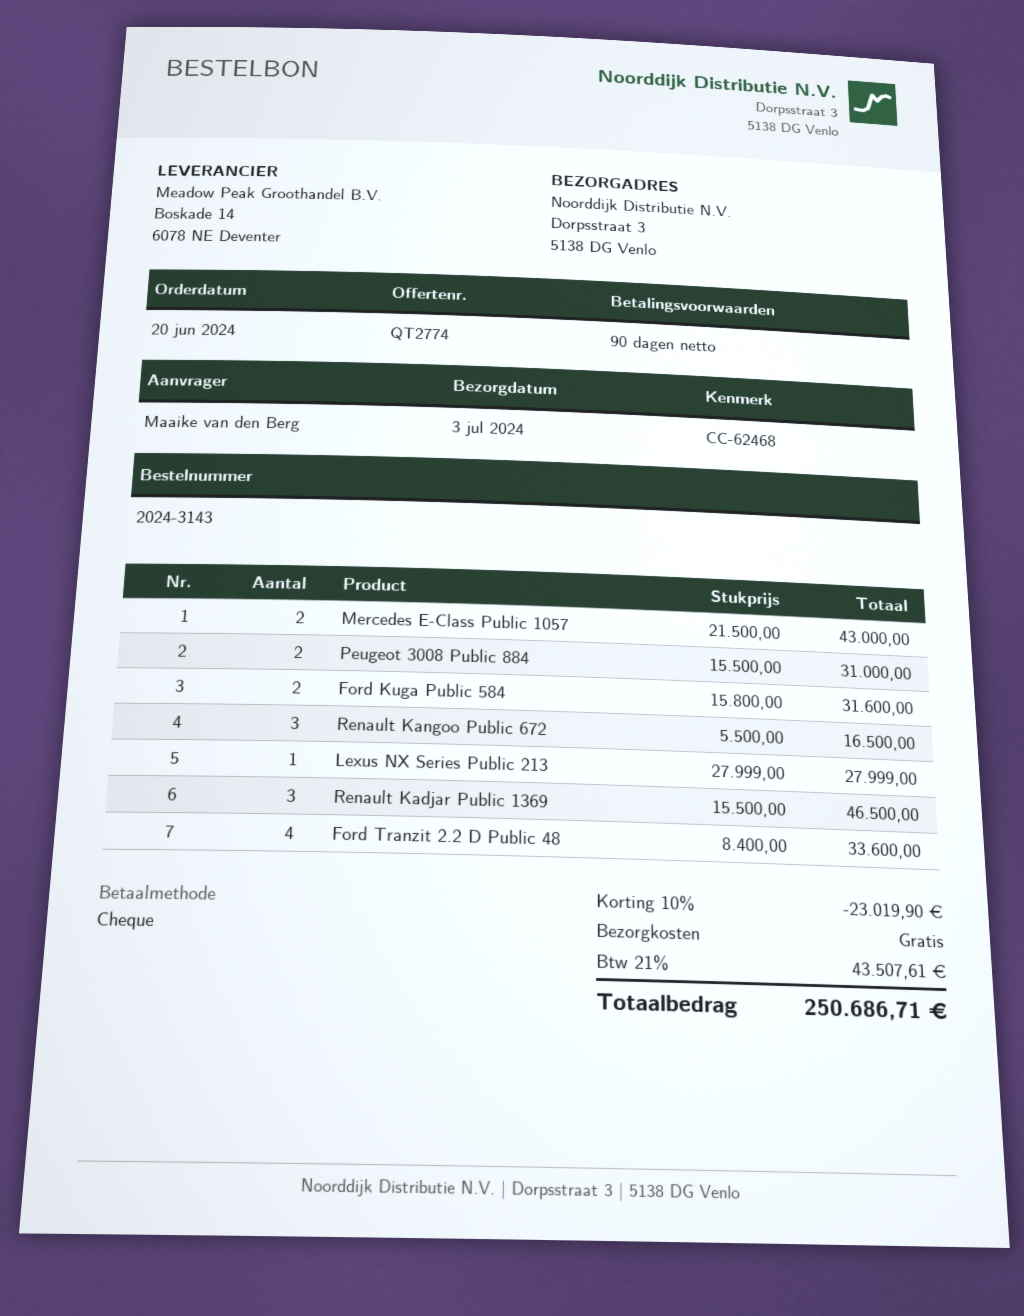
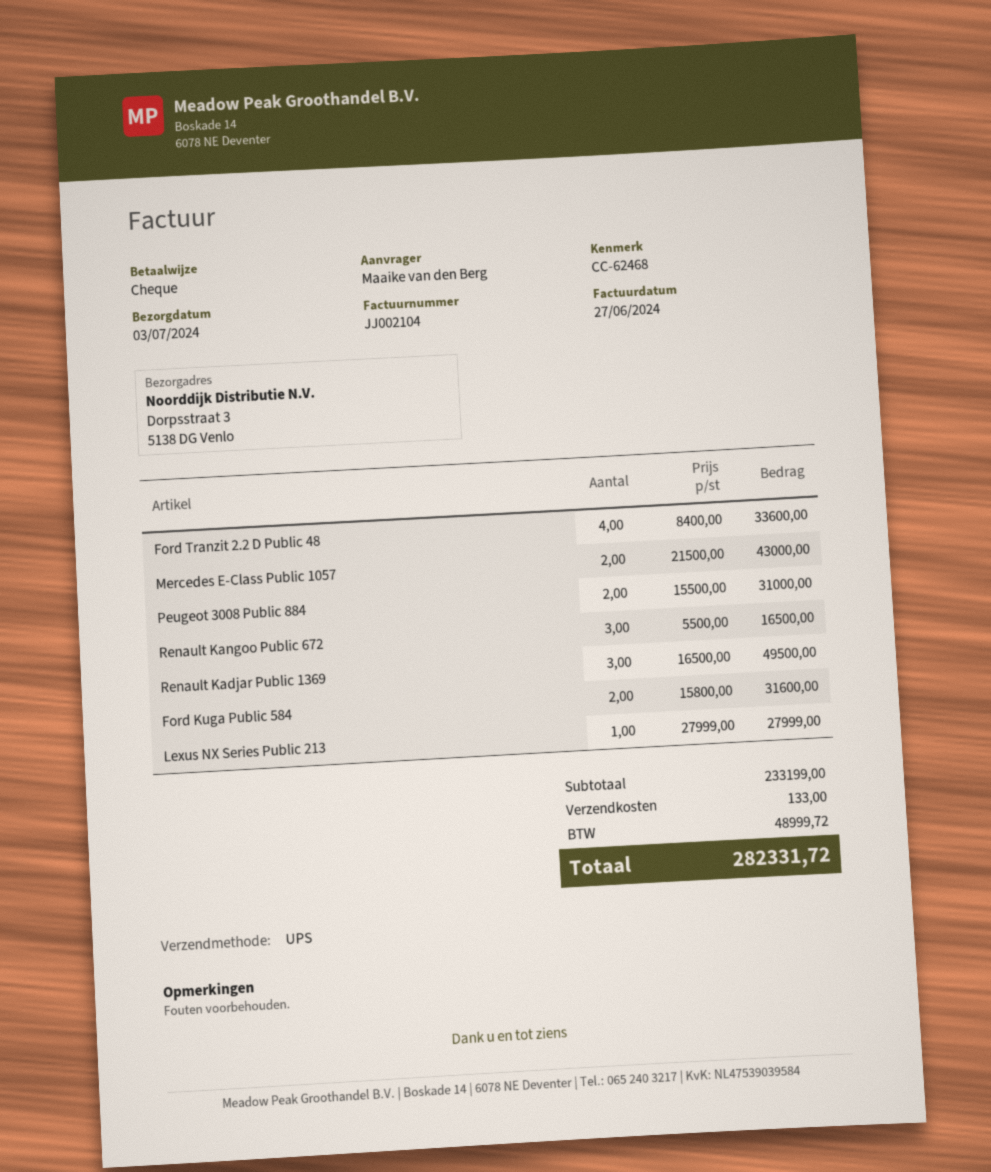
Renault Kadjar Public 1369: 3 x 15500.00 = 46500.00 -> 3 x 16500.00 = 49500.00
discount: 10% = 23019.90 -> none
shipping: 0.00 -> 133.00
tax: 43507.61 -> 48999.72
total: 250686.71 -> 282331.72

